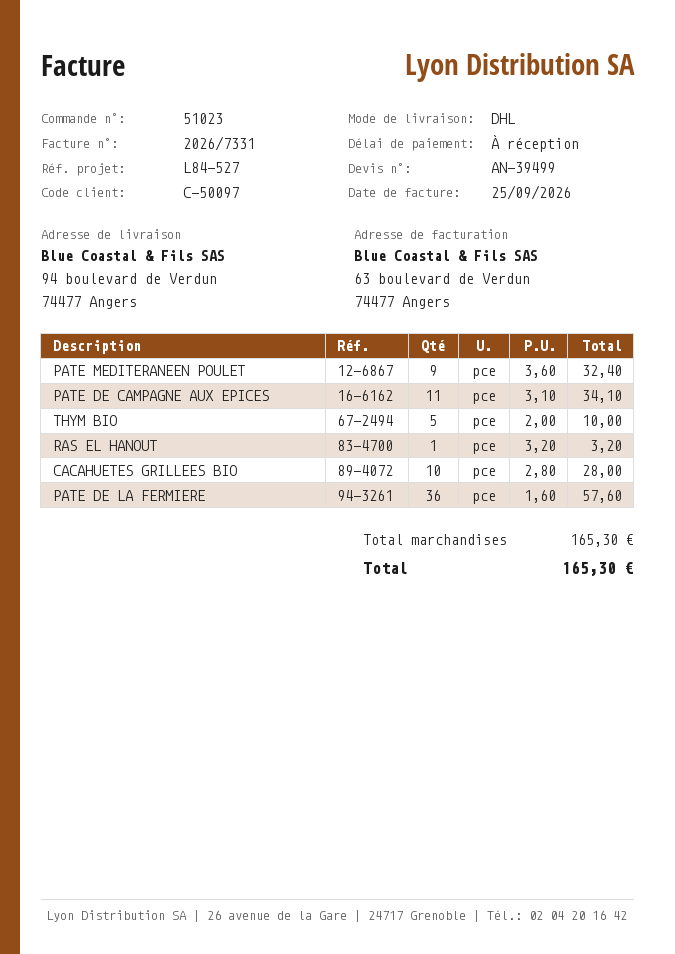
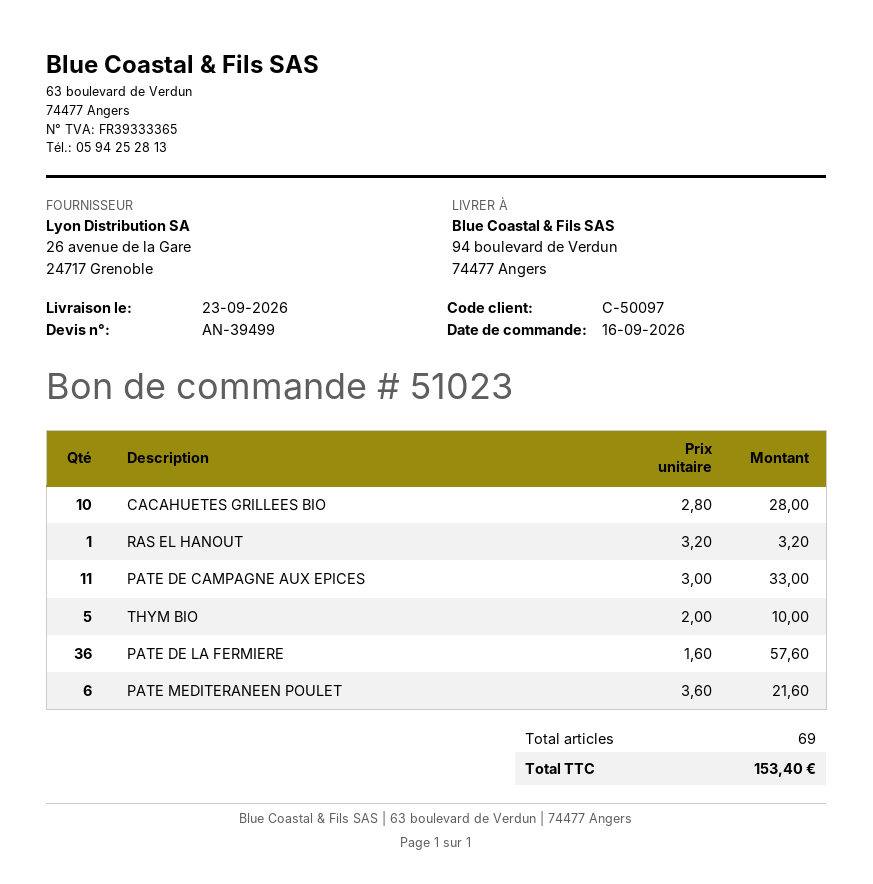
PATE MEDITERANEEN POULET: 9 x 3.60 = 32.40 -> 6 x 3.60 = 21.60
PATE DE CAMPAGNE AUX EPICES: 11 x 3.10 = 34.10 -> 11 x 3.00 = 33.00
total: 165.30 -> 153.40

